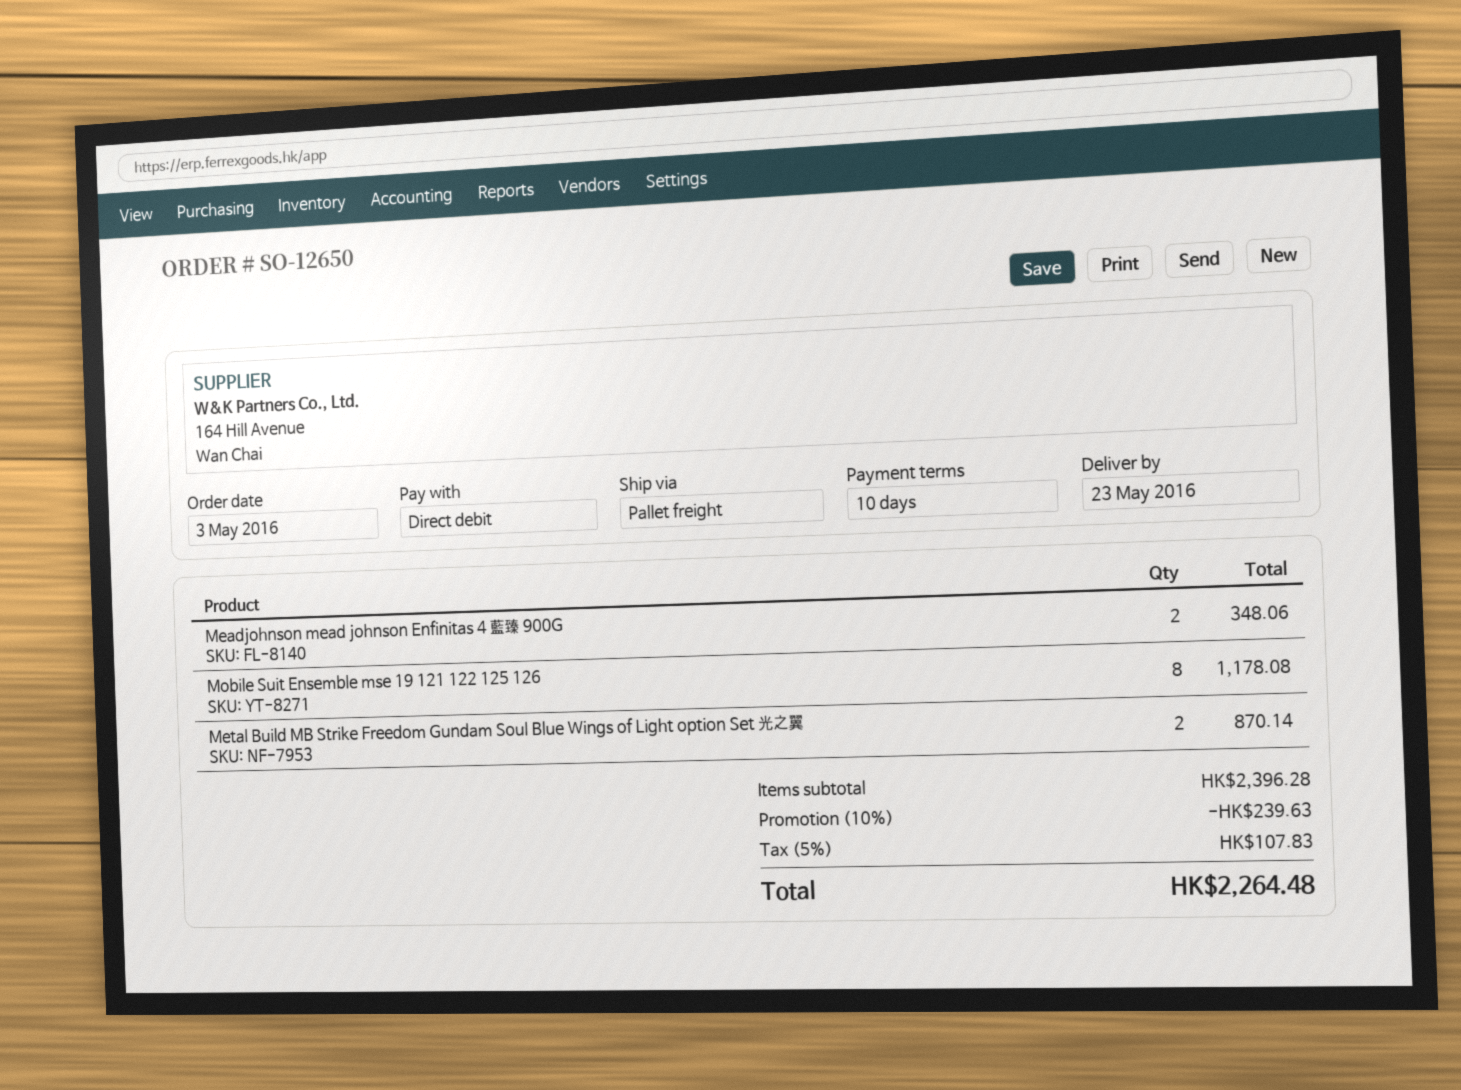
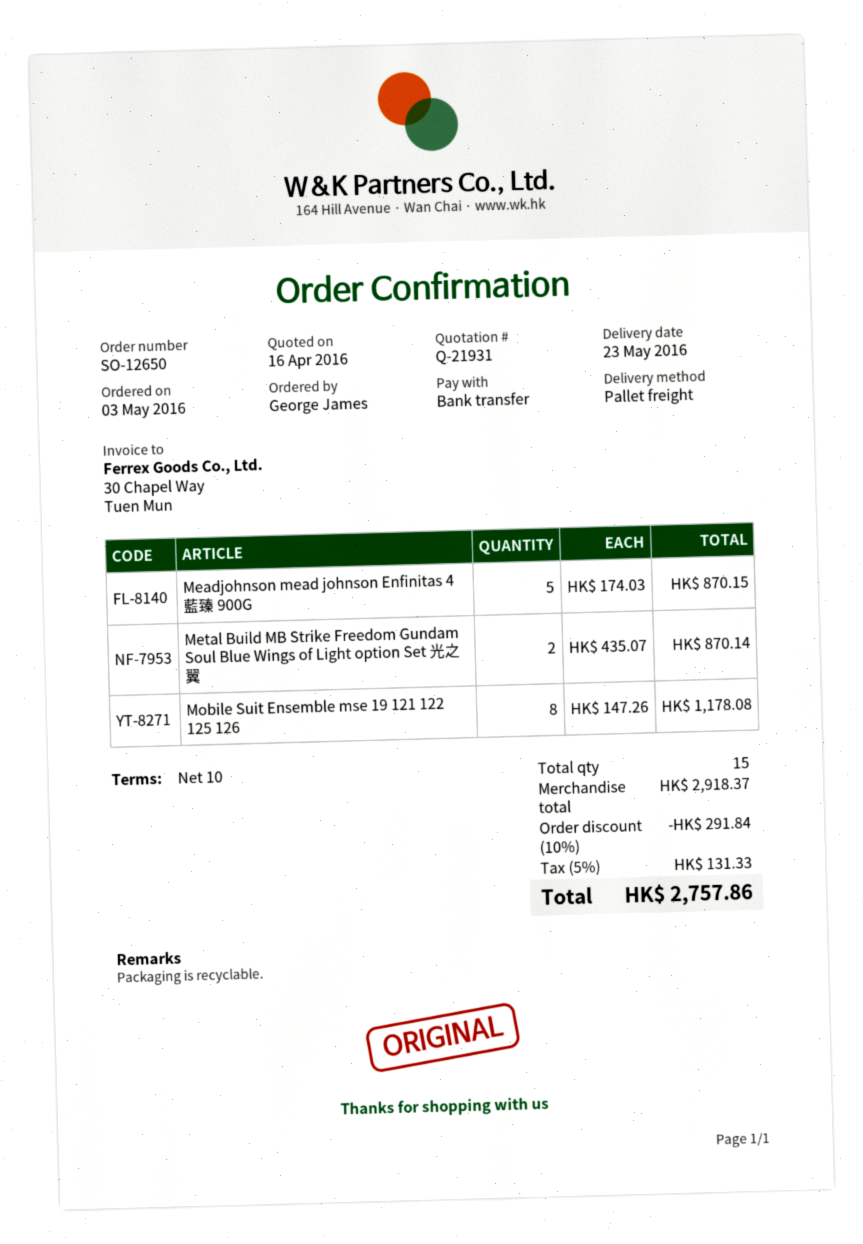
payment method: direct debit -> bank transfer
Meadjohnson mead johnson Enfinitas 4 藍臻 900G: 2 for 348.06 -> 5 for 870.15
subtotal: 2396.28 -> 2918.37
discount: 10% = 239.63 -> 10% = 291.84
tax: 5% = 107.83 -> 5% = 131.33
total: 2264.48 -> 2757.86

